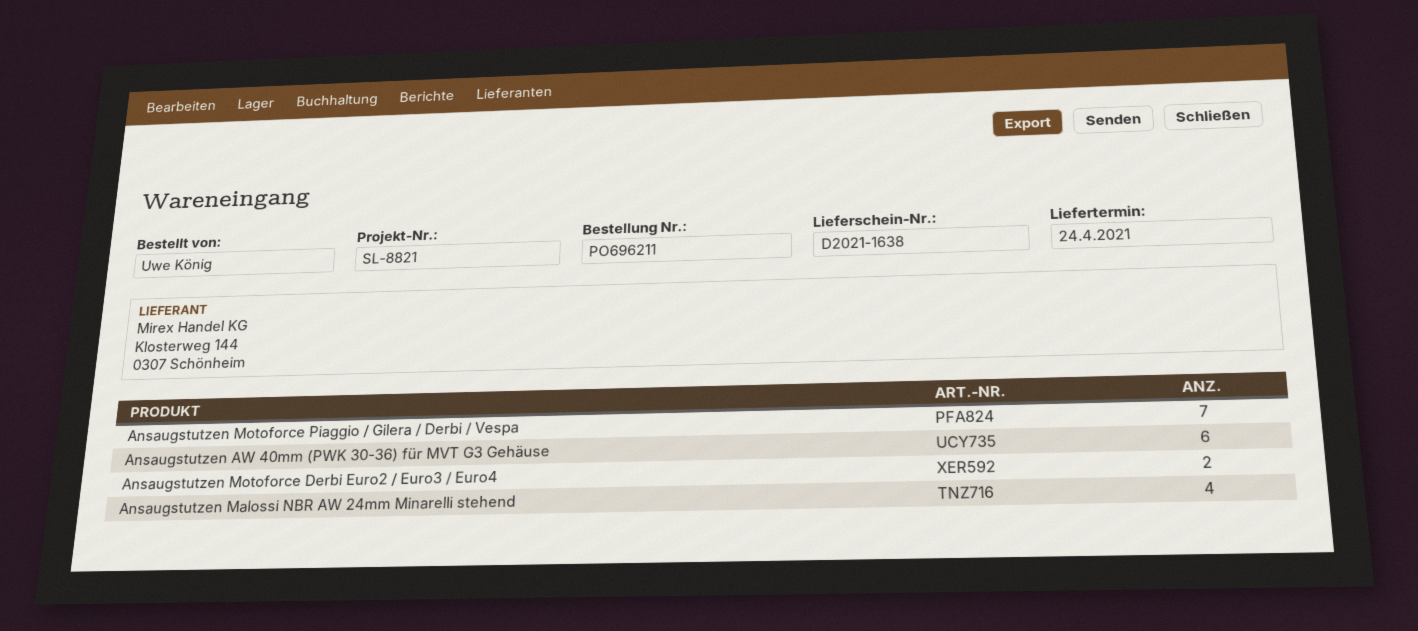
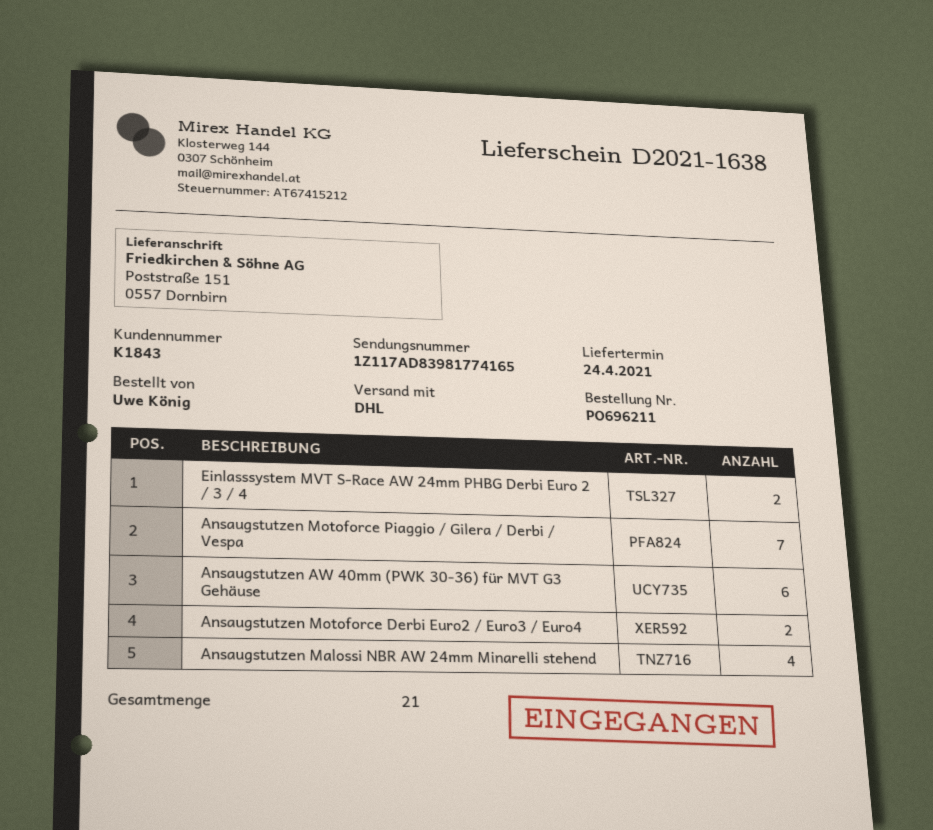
Einlasssystem MVT S-Race AW 24mm PHBG Derbi Euro 2 / 3 / 4: none -> 2

